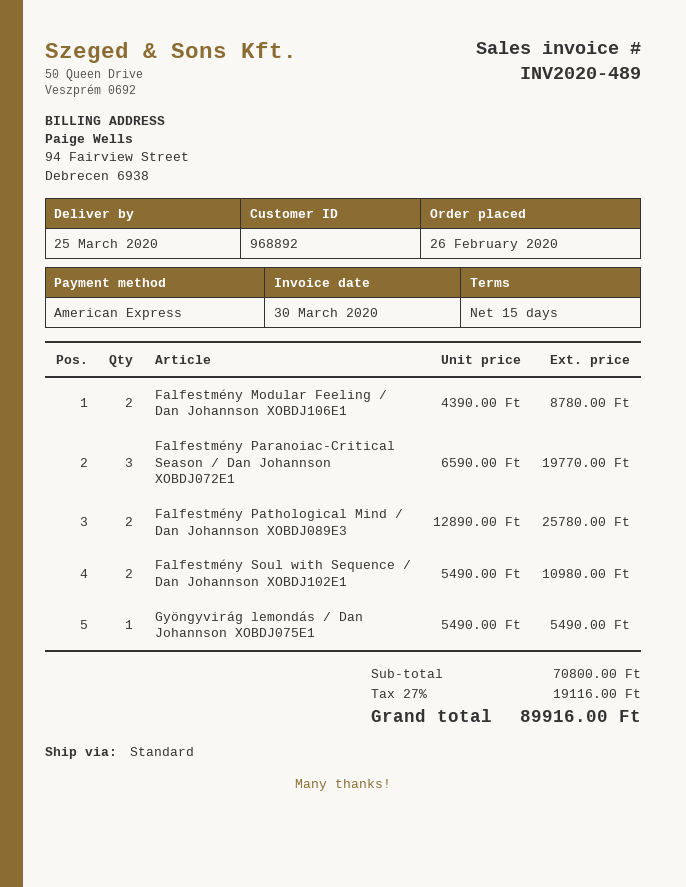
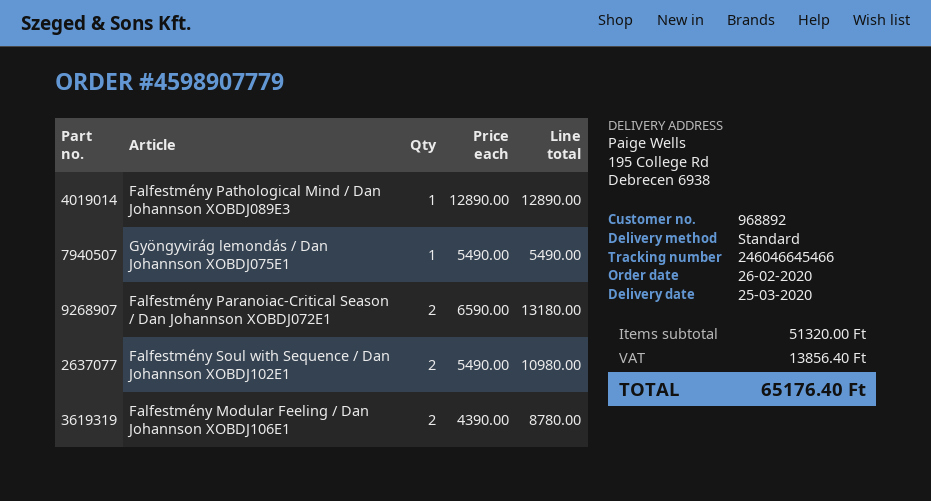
Falfestmény Paranoiac-Critical Season / Dan Johannson XOBDJ072E1: 3 x 6590.00 = 19770.00 -> 2 x 6590.00 = 13180.00
Falfestmény Pathological Mind / Dan Johannson XOBDJ089E3: 2 x 12890.00 = 25780.00 -> 1 x 12890.00 = 12890.00
subtotal: 70800.00 -> 51320.00
tax: 19116.00 -> 13856.40
total: 89916.00 -> 65176.40

